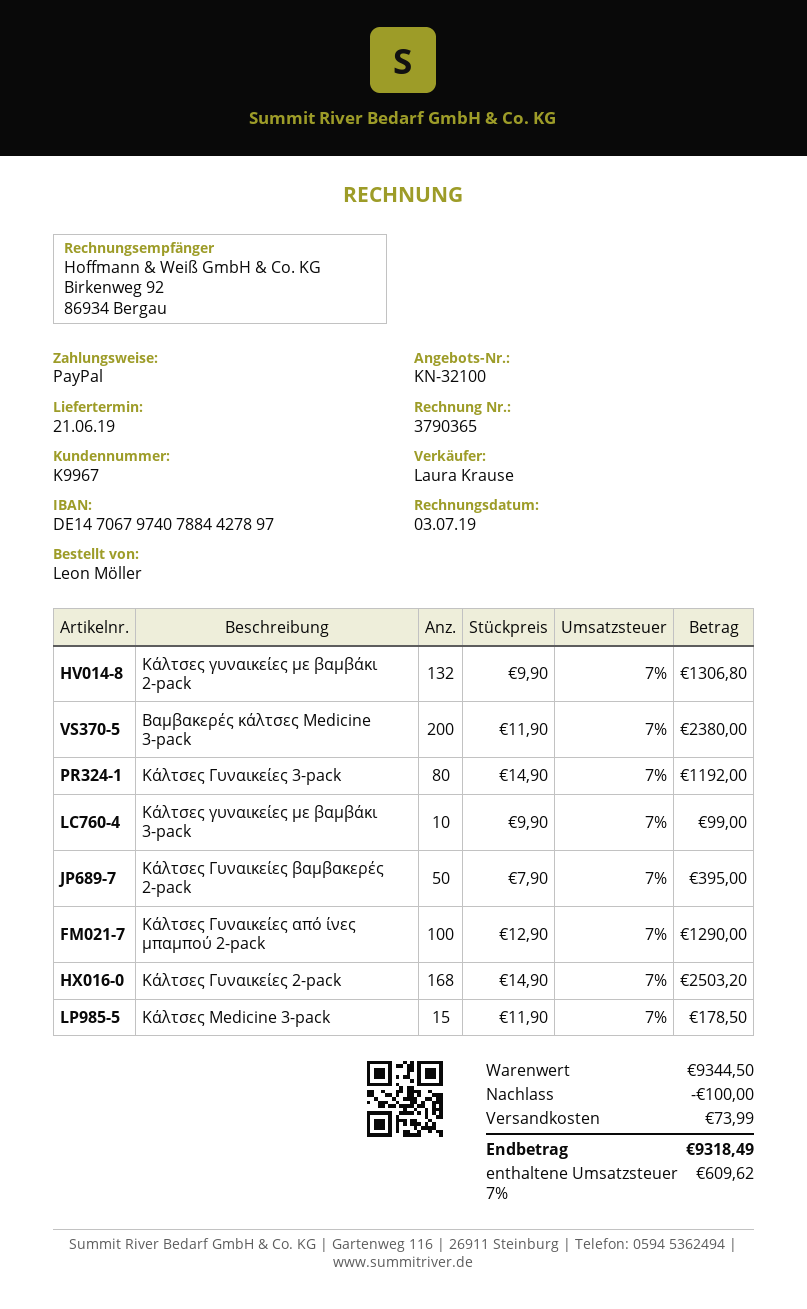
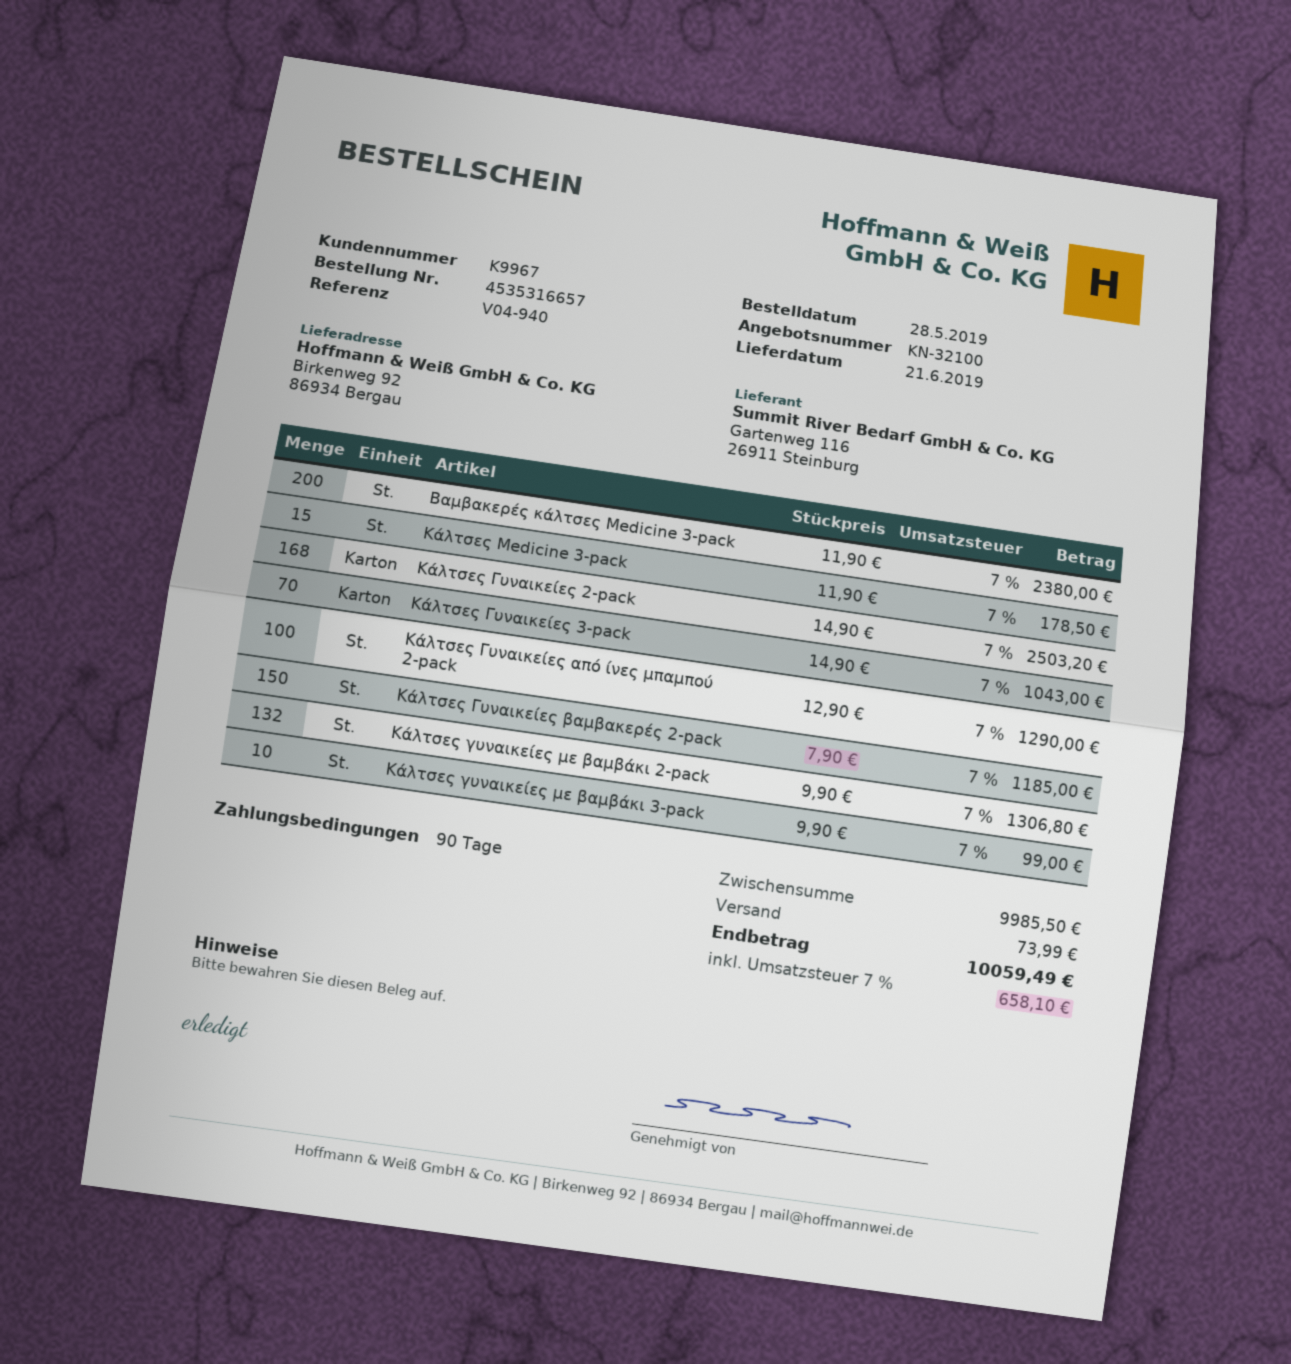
Κάλτσες Γυναικείες 3-pack: 80 x 14.90 = 1192.00 -> 70 x 14.90 = 1043.00
Κάλτσες Γυναικείες βαμβακερές 2-pack: 50 x 7.90 = 395.00 -> 150 x 7.90 = 1185.00
subtotal: 9344.50 -> 9985.50
discount: 100.00 -> none
tax: 7% = 609.62 -> 7% = 658.10
total: 9318.49 -> 10059.49

